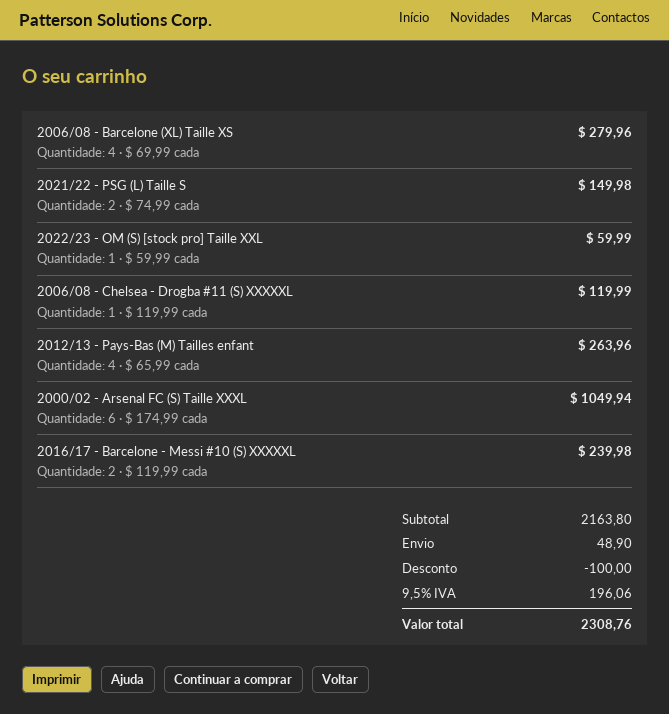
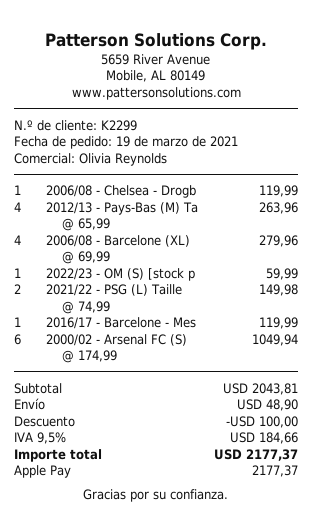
2016/17 - Barcelone - Messi #10 (S) XXXXXL: 2 x 119.99 = 239.98 -> 1 x 119.99 = 119.99
subtotal: 2163.80 -> 2043.81
tax: 9.5% = 196.06 -> 9.5% = 184.66
total: 2308.76 -> 2177.37

